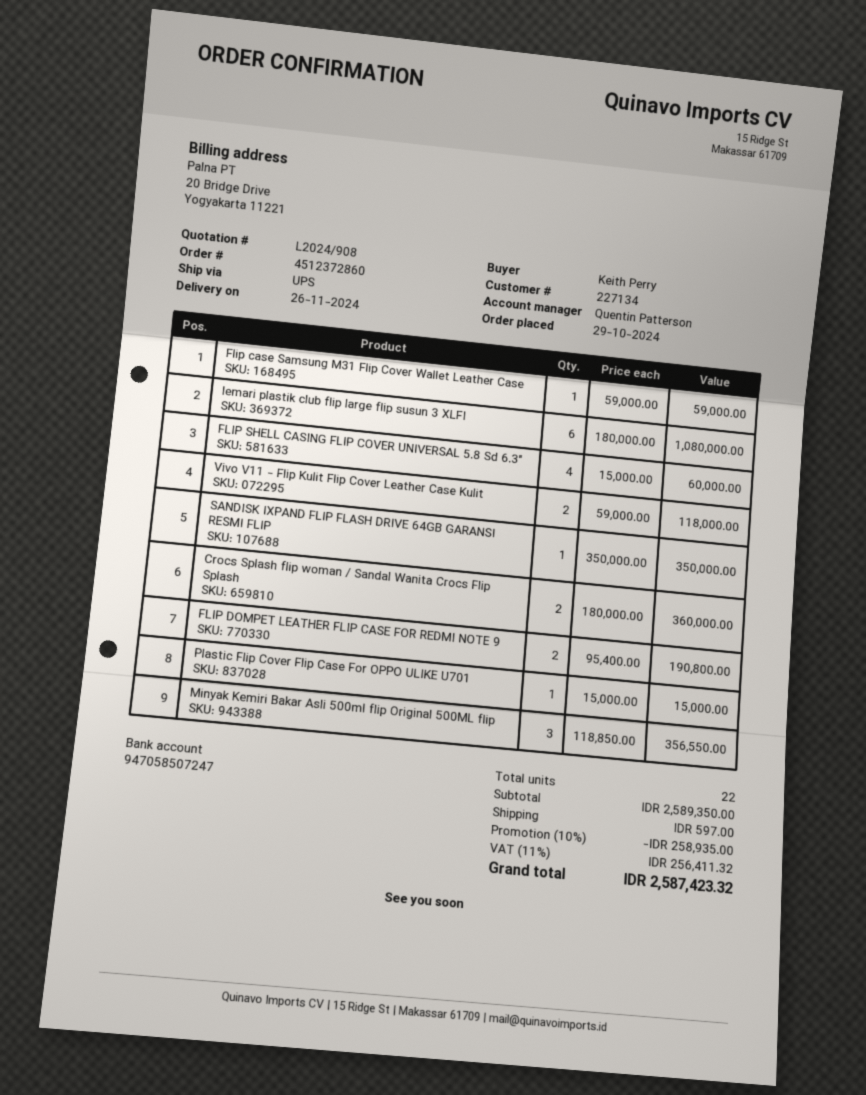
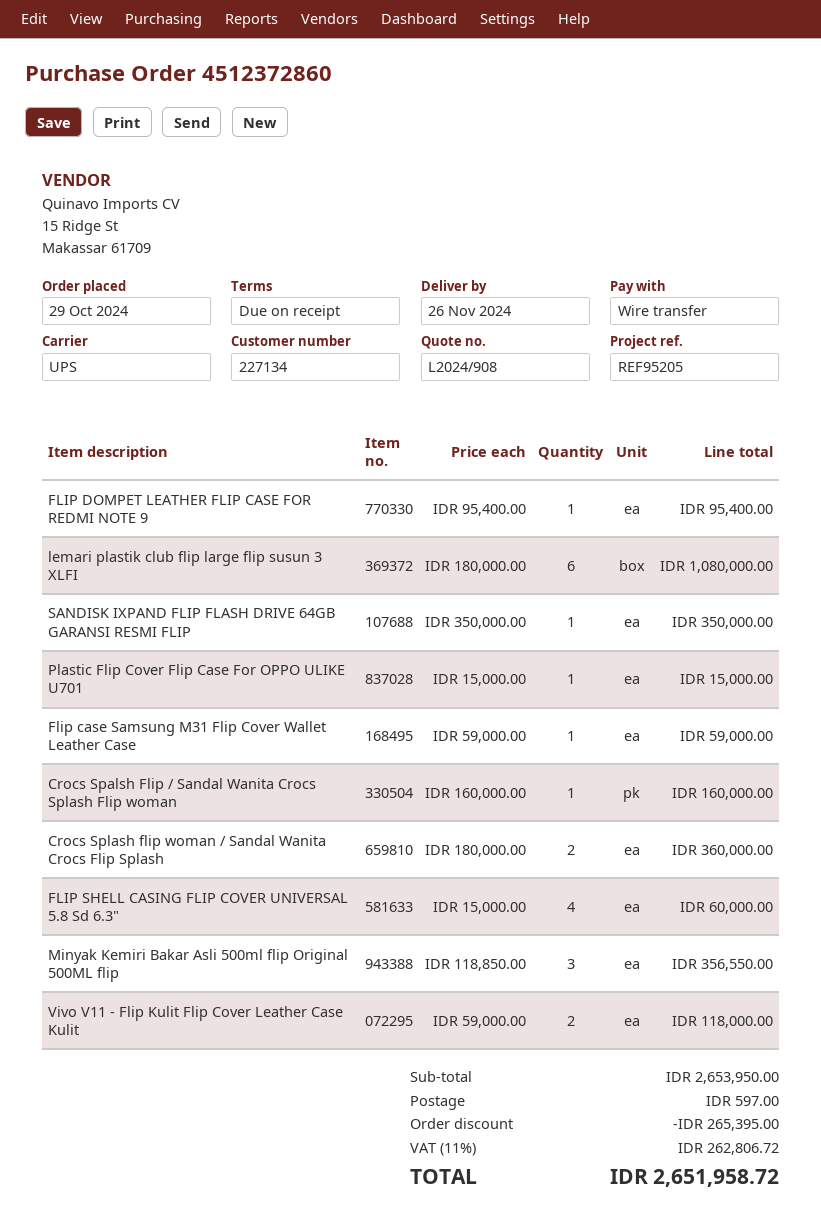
FLIP DOMPET LEATHER FLIP CASE FOR REDMI NOTE 9: 2 x 95400.00 = 190800.00 -> 1 x 95400.00 = 95400.00
Crocs Spalsh Flip / Sandal Wanita Crocs Splash Flip woman: none -> 1 x 160000.00 = 160000.00
subtotal: 2589350.00 -> 2653950.00
discount: 258935.00 -> 265395.00
tax: 11% = 256411.32 -> 11% = 262806.72
total: 2587423.32 -> 2651958.72

